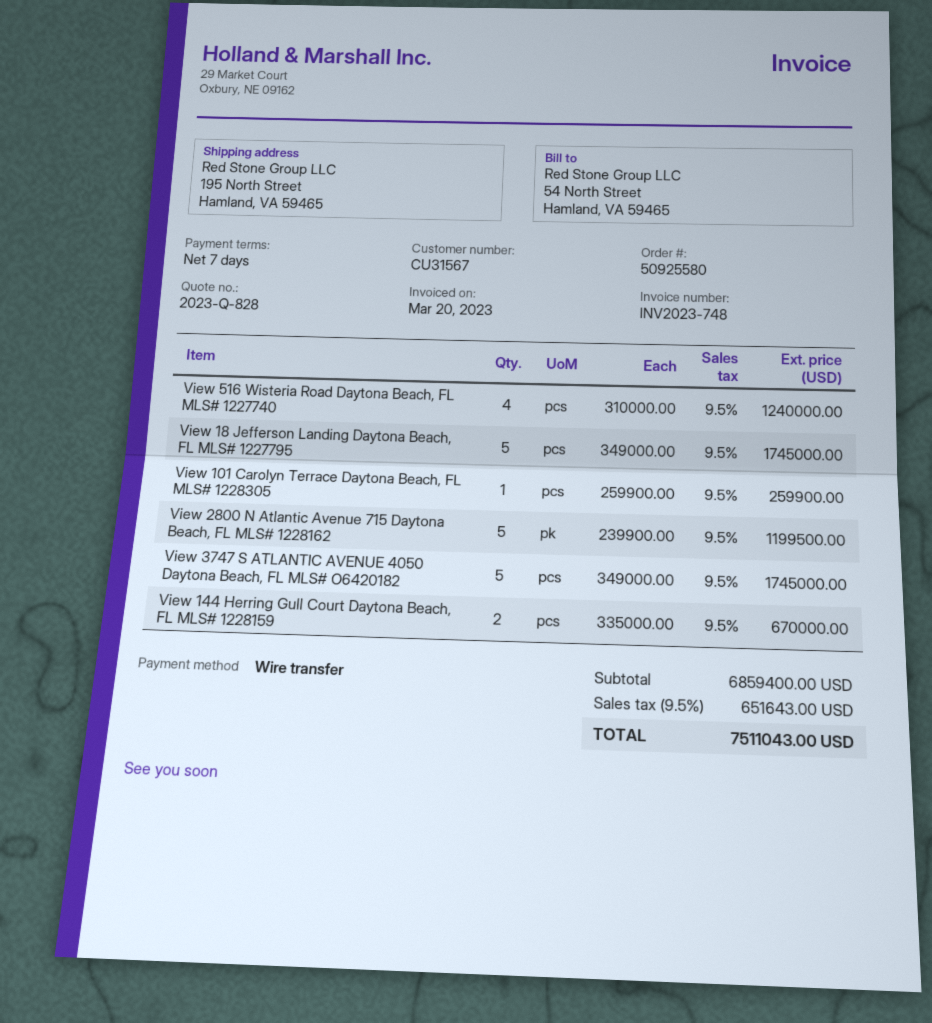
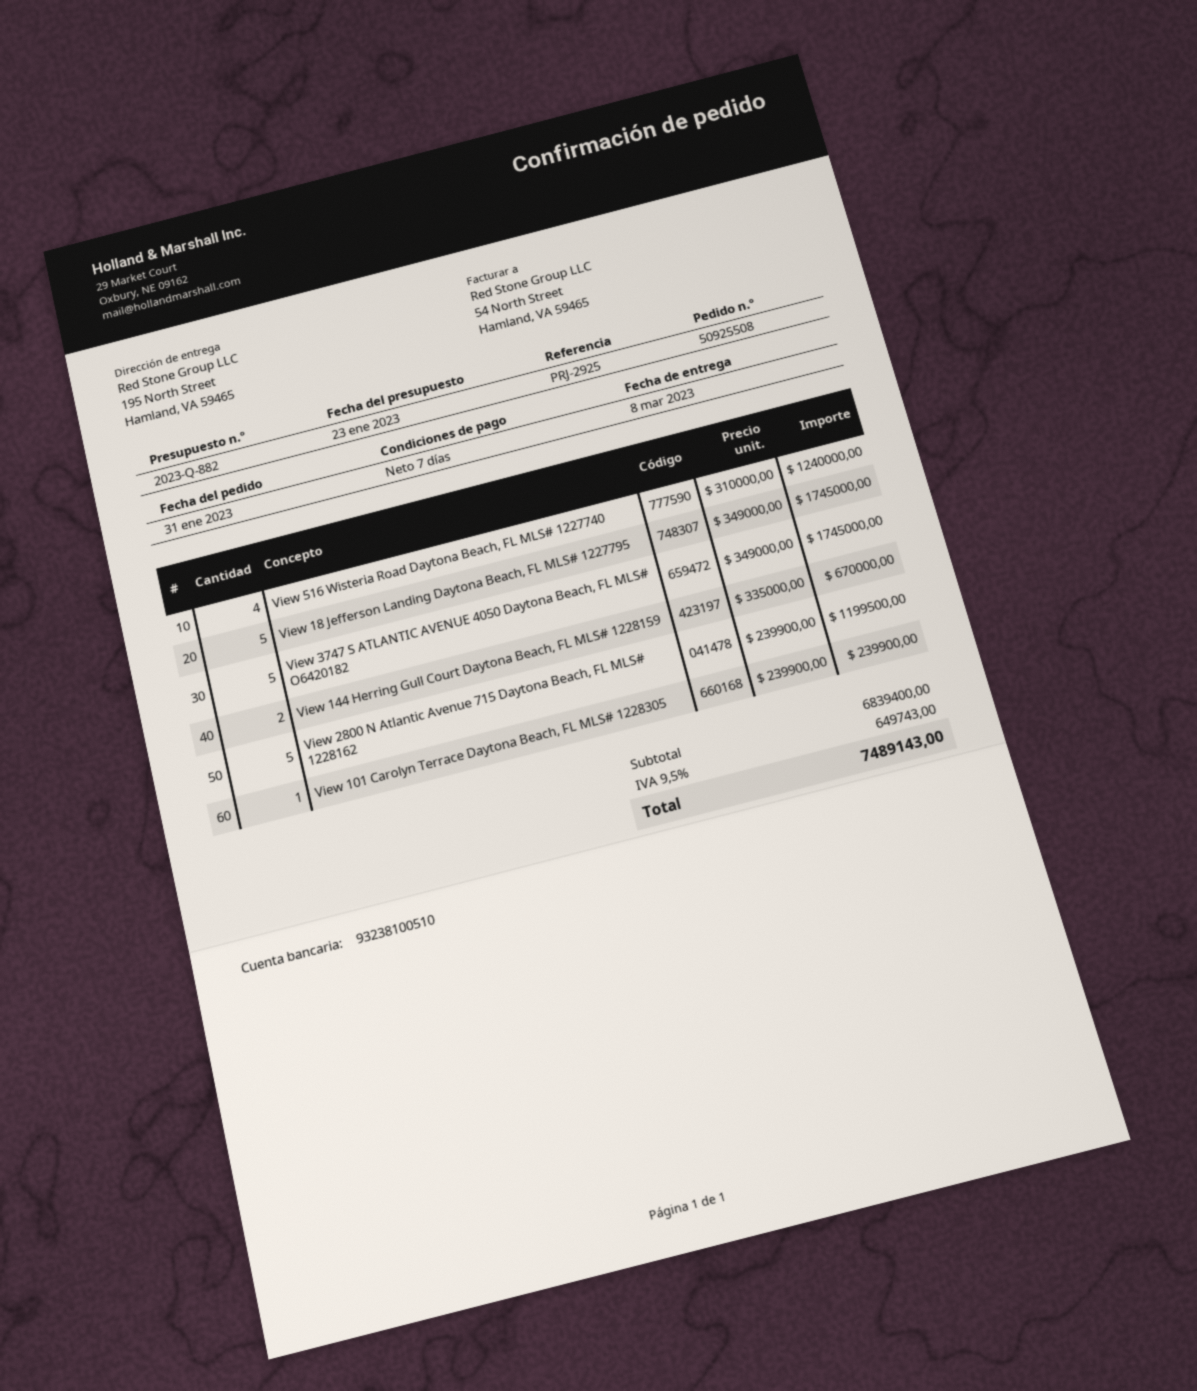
quote number: 2023-Q-828 -> 2023-Q-882
order number: 50925580 -> 50925508
View 101 Carolyn Terrace Daytona Beach, FL MLS# 1228305: 1 x 259900.00 = 259900.00 -> 1 x 239900.00 = 239900.00
subtotal: 6859400.00 -> 6839400.00
tax: 9.5% = 651643.00 -> 9.5% = 649743.00
total: 7511043.00 -> 7489143.00

